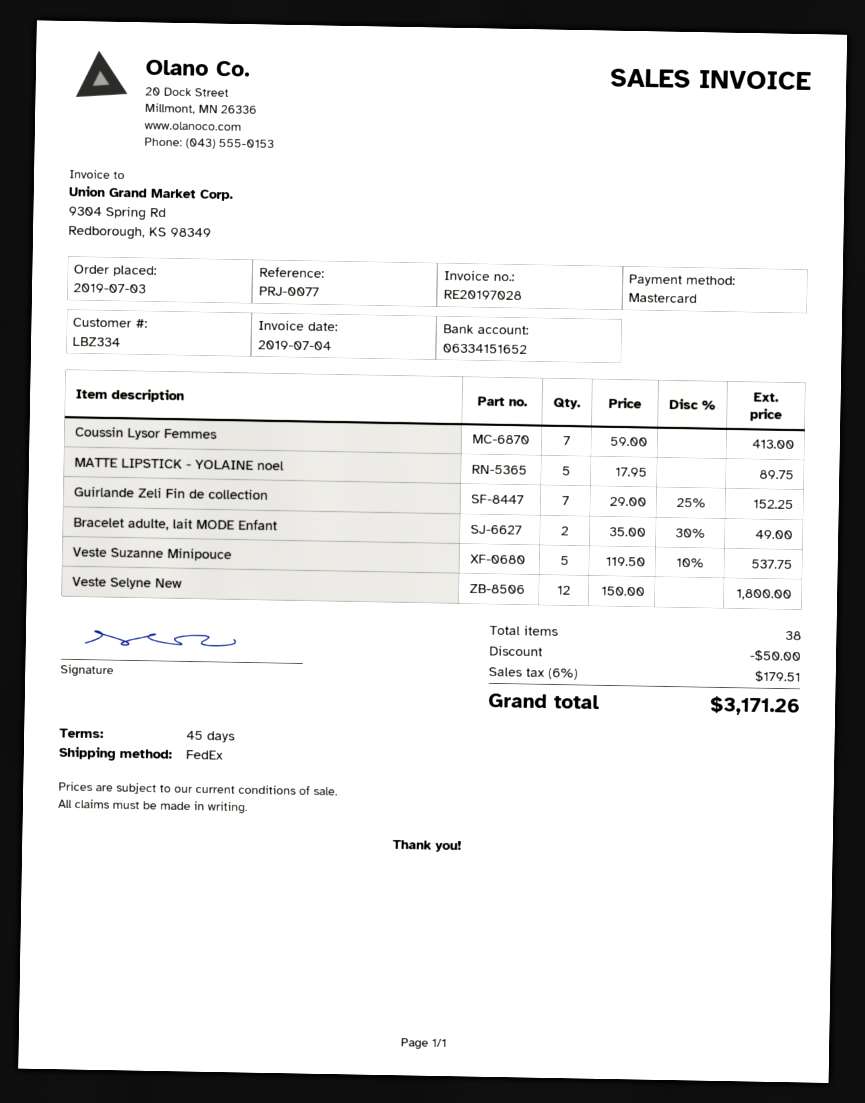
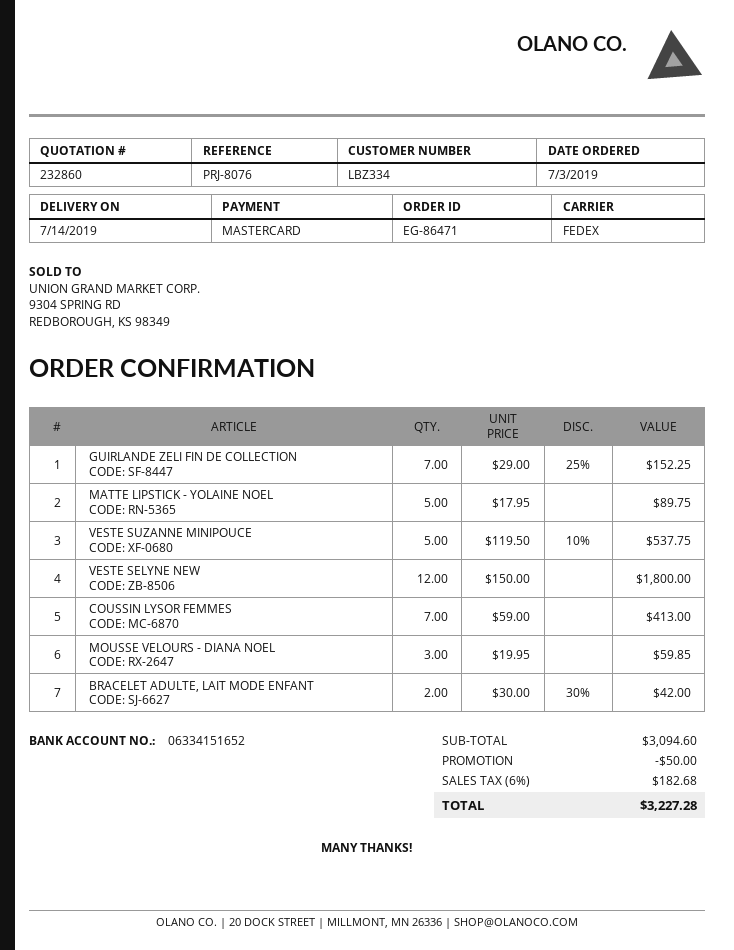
reference: PRJ-0077 -> PRJ-8076
Bracelet adulte, lait MODE Enfant: 2 x 35.00 - 30% = 49.00 -> 2 x 30.00 - 30% = 42.00
MOUSSE VELOURS - DIANA NOEL: none -> 3 x 19.95 = 59.85
tax: 6% = 179.51 -> 6% = 182.68
total: 3171.26 -> 3227.28

